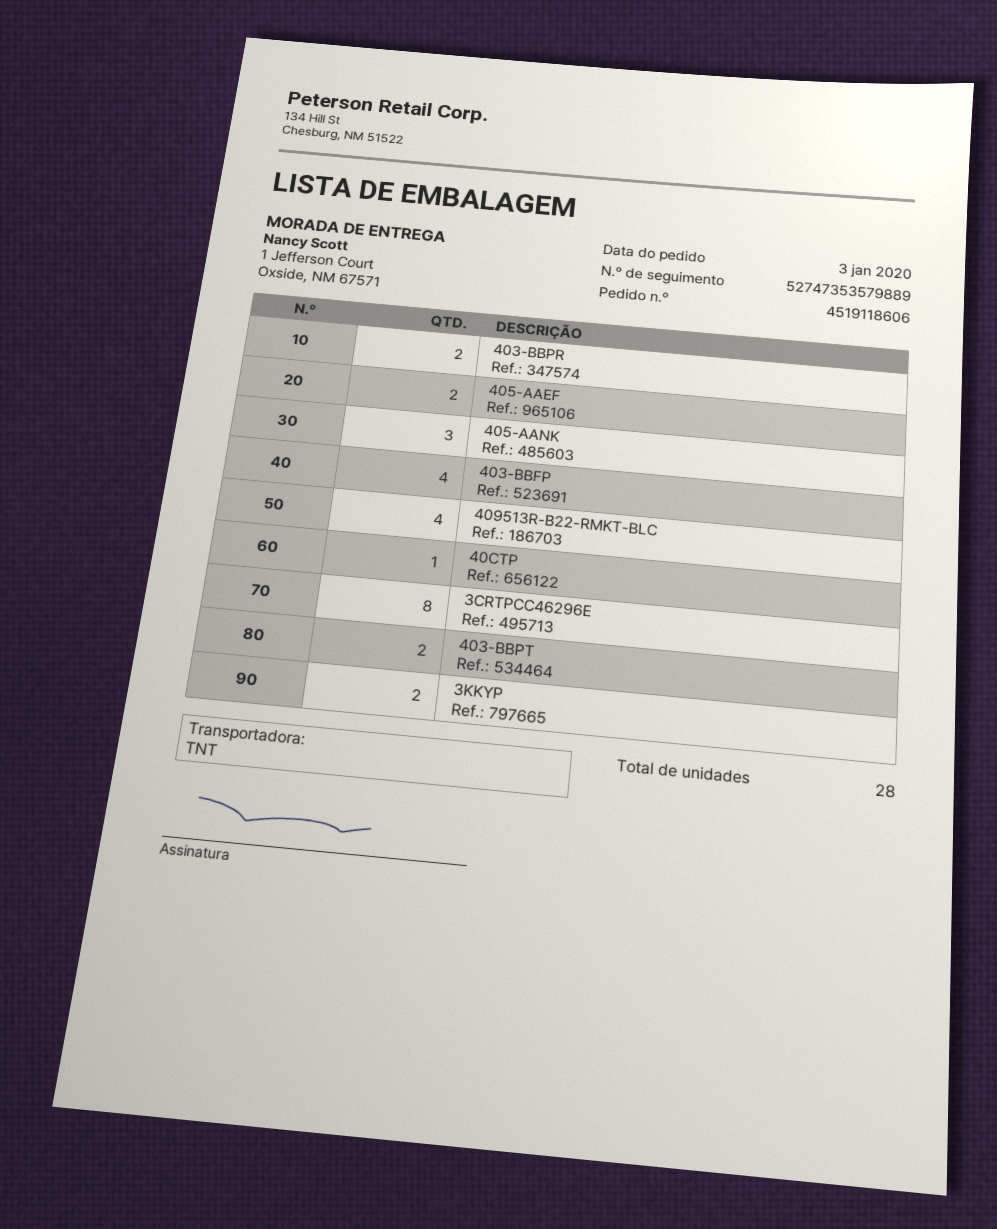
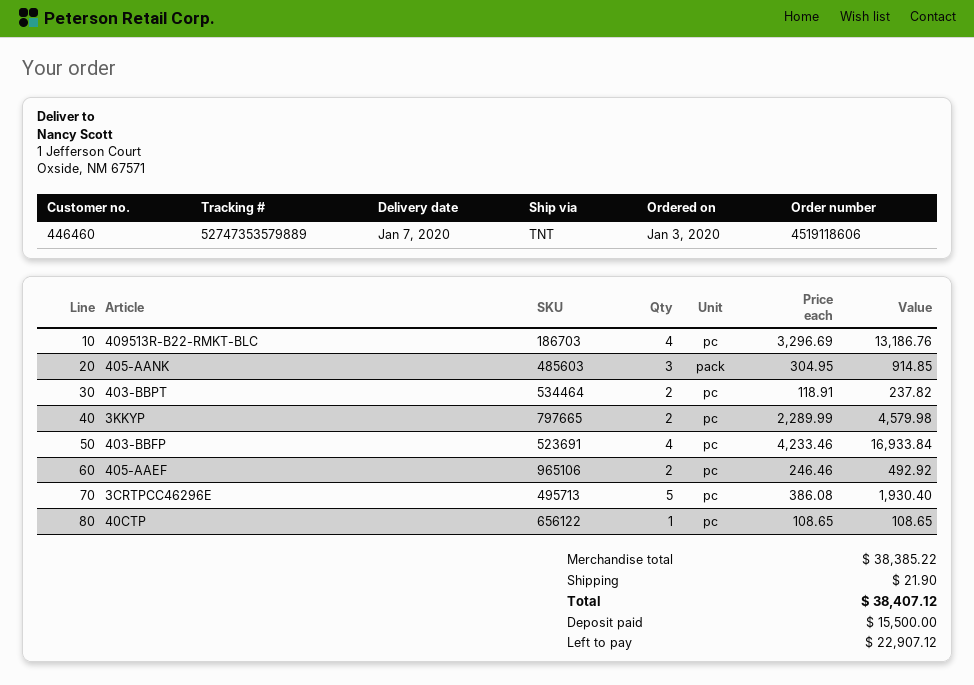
403-BBPR: 2 -> none
3CRTPCC46296E: 8 -> 5

